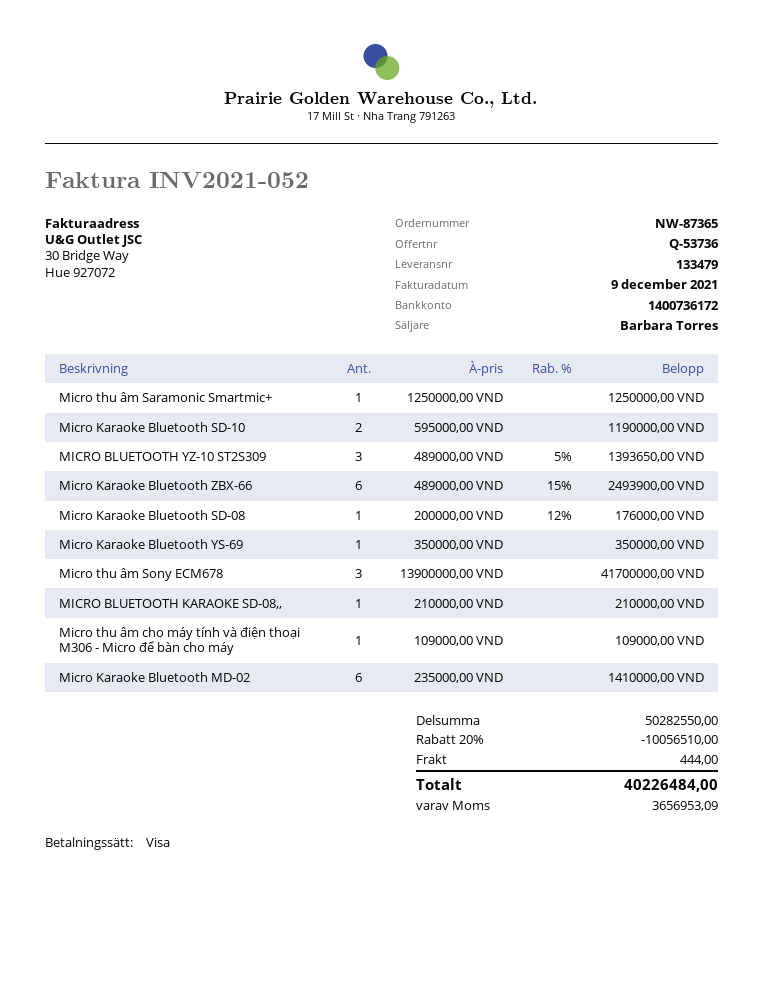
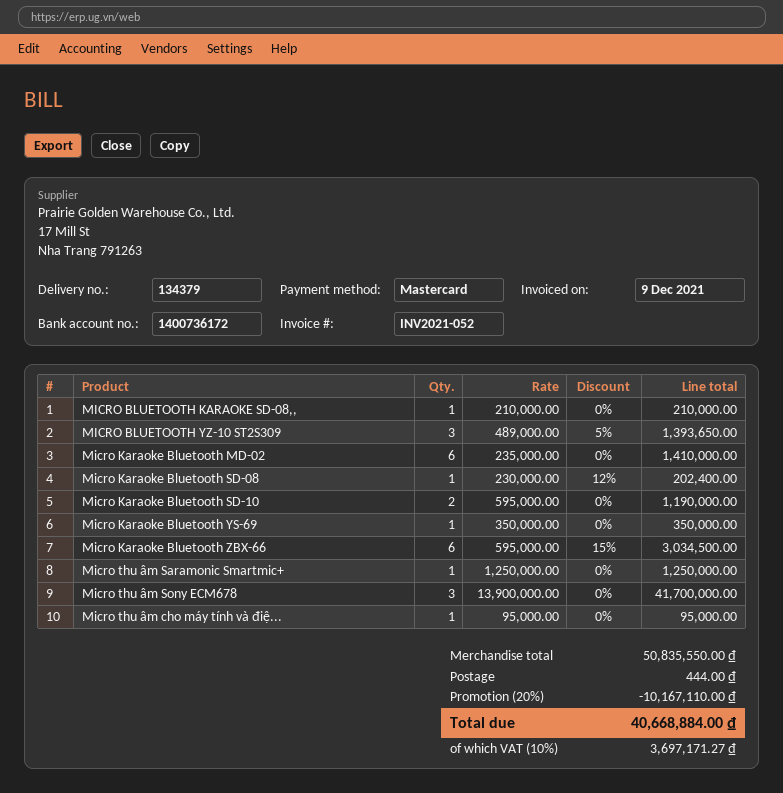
delivery note number: 133479 -> 134379
payment method: Visa -> Mastercard
Micro Karaoke Bluetooth ZBX-66: 6 x 489000.00 - 15% = 2493900.00 -> 6 x 595000.00 - 15% = 3034500.00
Micro Karaoke Bluetooth SD-08: 1 x 200000.00 - 12% = 176000.00 -> 1 x 230000.00 - 12% = 202400.00
Micro thu âm cho máy tính và điện thoại M306 - Micro để bàn cho máy: 1 x 109000.00 = 109000.00 -> 1 x 95000.00 = 95000.00
subtotal: 50282550.00 -> 50835550.00
discount: 20% = 10056510.00 -> 20% = 10167110.00
tax: 3656953.09 -> 3697171.27
total: 40226484.00 -> 40668884.00

